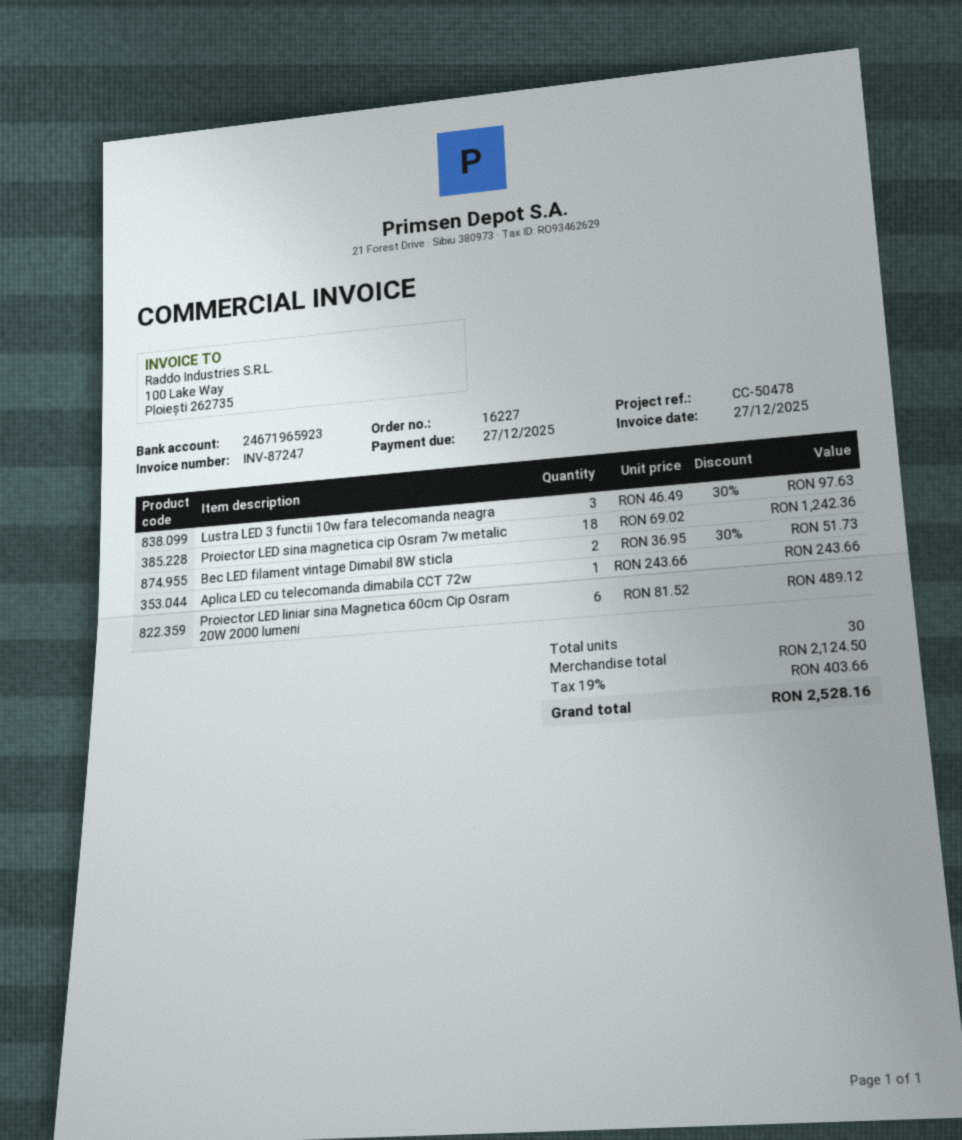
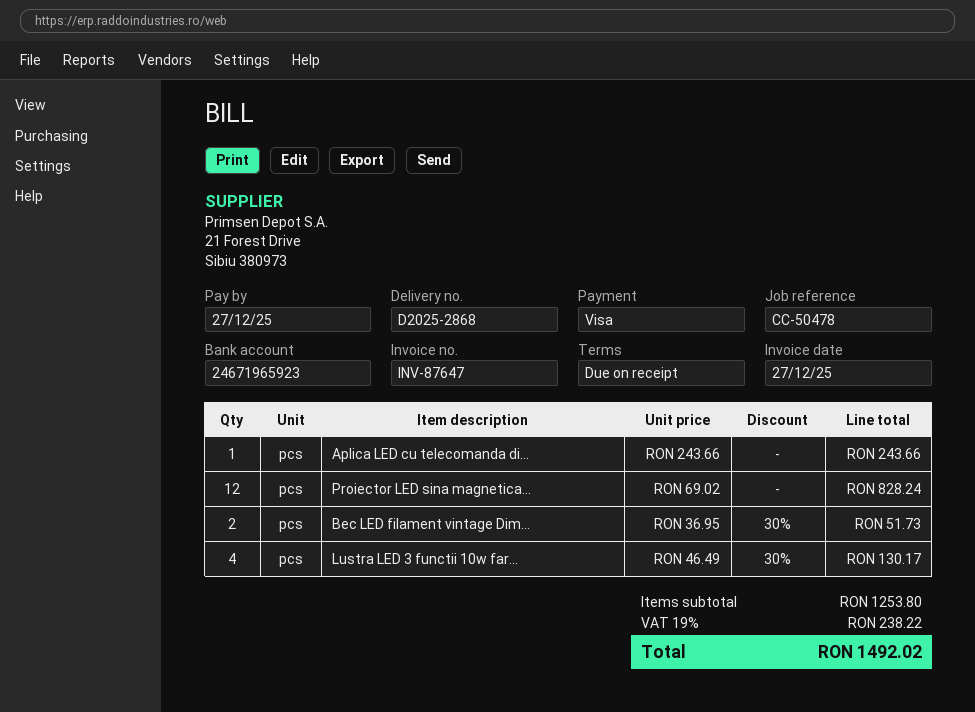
invoice number: INV-87247 -> INV-87647
Lustra LED 3 functii 10w fara telecomanda neagra: 3 x 46.49 - 30% = 97.63 -> 4 x 46.49 - 30% = 130.17
Proiector LED sina magnetica cip Osram 7w metalic: 18 x 69.02 = 1242.36 -> 12 x 69.02 = 828.24
Proiector LED liniar sina Magnetica 60cm Cip Osram 20W 2000 lumeni: 6 x 81.52 = 489.12 -> none
subtotal: 2124.50 -> 1253.80
tax: 19% = 403.66 -> 19% = 238.22
total: 2528.16 -> 1492.02

